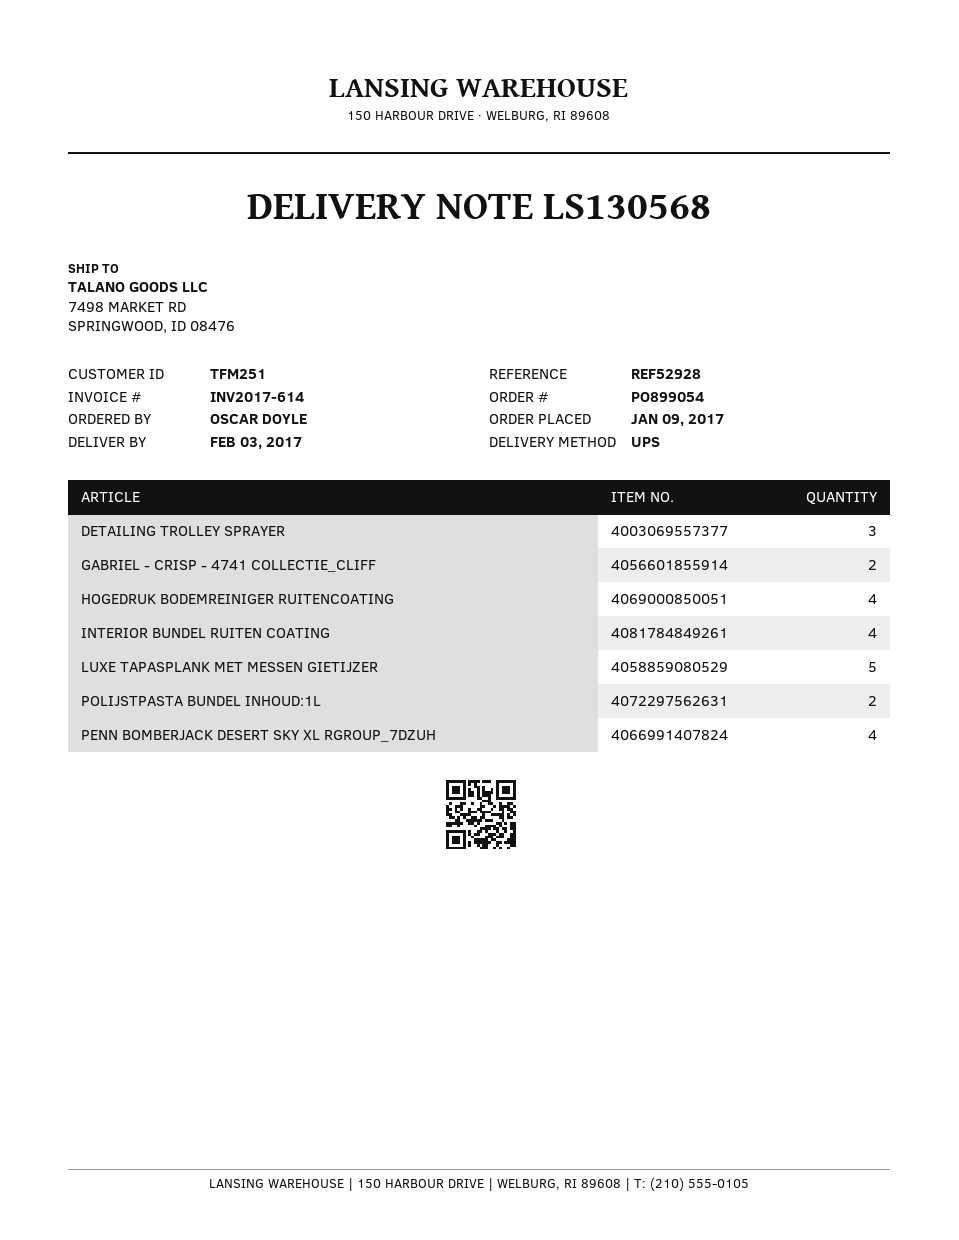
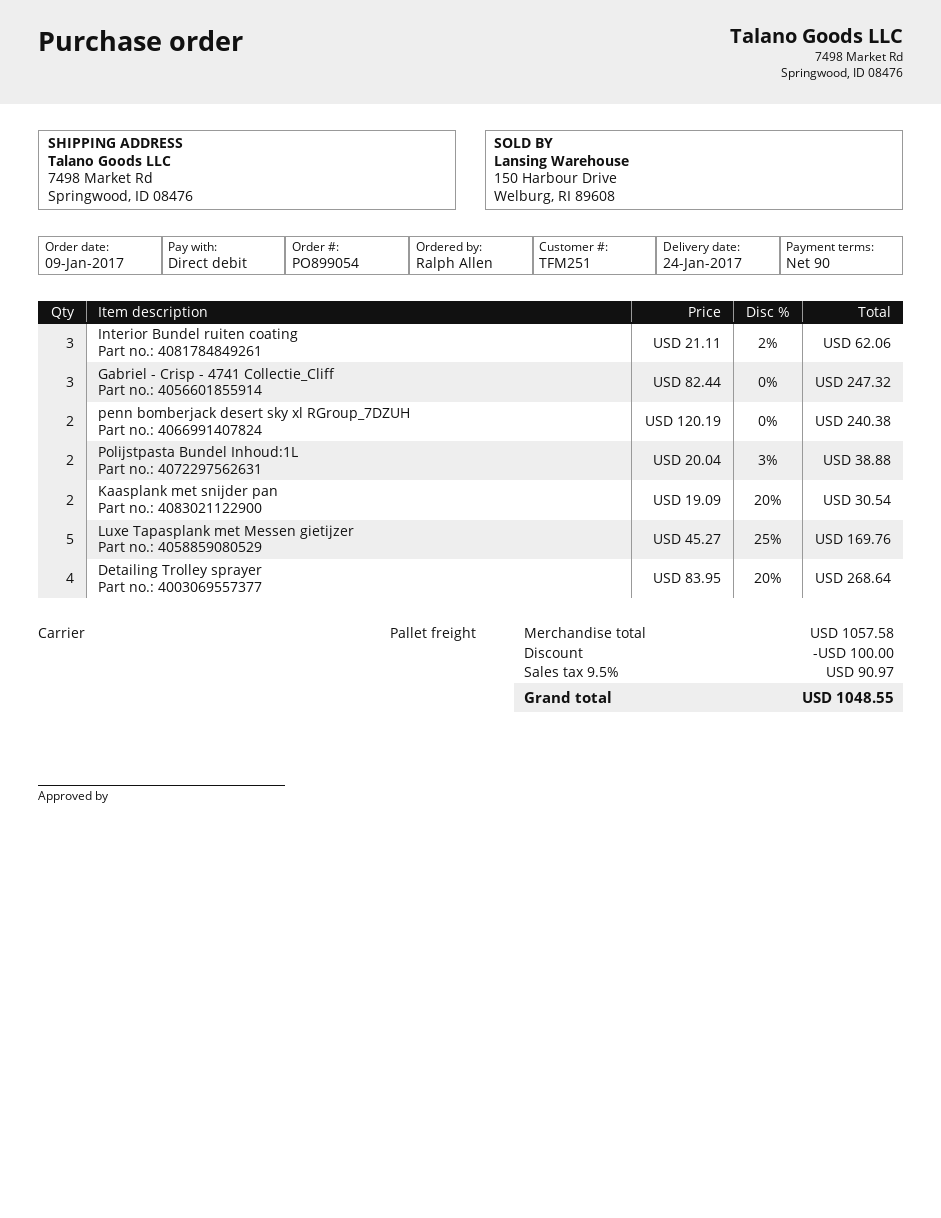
delivery date: 2017-02-03 -> 2017-01-24
ordered by: OSCAR DOYLE -> Ralph Allen
shipping method: UPS -> pallet freight
DETAILING TROLLEY SPRAYER: 3 -> 4
GABRIEL - CRISP - 4741 COLLECTIE_CLIFF: 2 -> 3
HOGEDRUK BODEMREINIGER RUITENCOATING: 4 -> none
INTERIOR BUNDEL RUITEN COATING: 4 -> 3
PENN BOMBERJACK DESERT SKY XL RGROUP_7DZUH: 4 -> 2
Kaasplank met snijder pan: none -> 2

